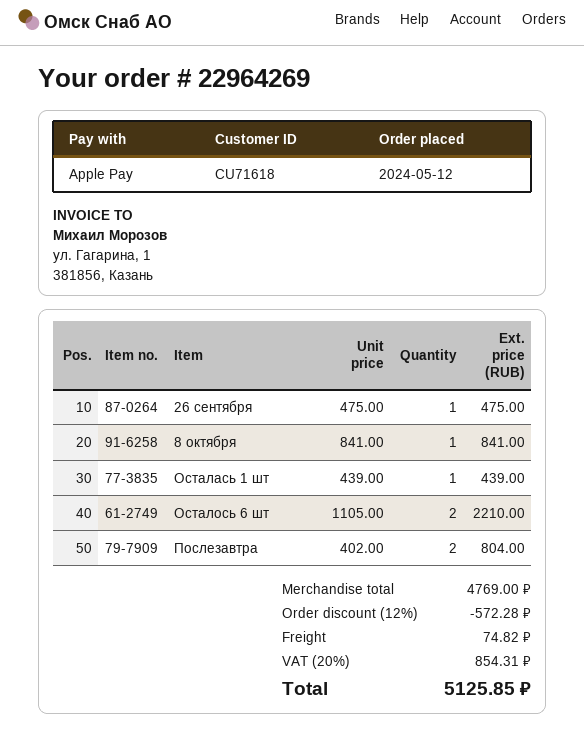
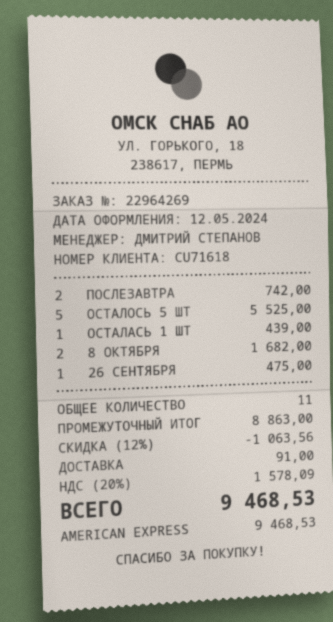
payment method: Apple Pay -> American Express
8 октября: 1 for 841.00 -> 2 for 1682.00
Осталось 6 шт: 2 for 2210.00 -> none
Послезавтра: 2 for 804.00 -> 2 for 742.00
ОСТАЛОСЬ 5 ШТ: none -> 5 for 5525.00
subtotal: 4769.00 -> 8863.00
discount: 12% = 572.28 -> 12% = 1063.56
shipping: 74.82 -> 91.00
tax: 20% = 854.31 -> 20% = 1578.09
total: 5125.85 -> 9468.53

